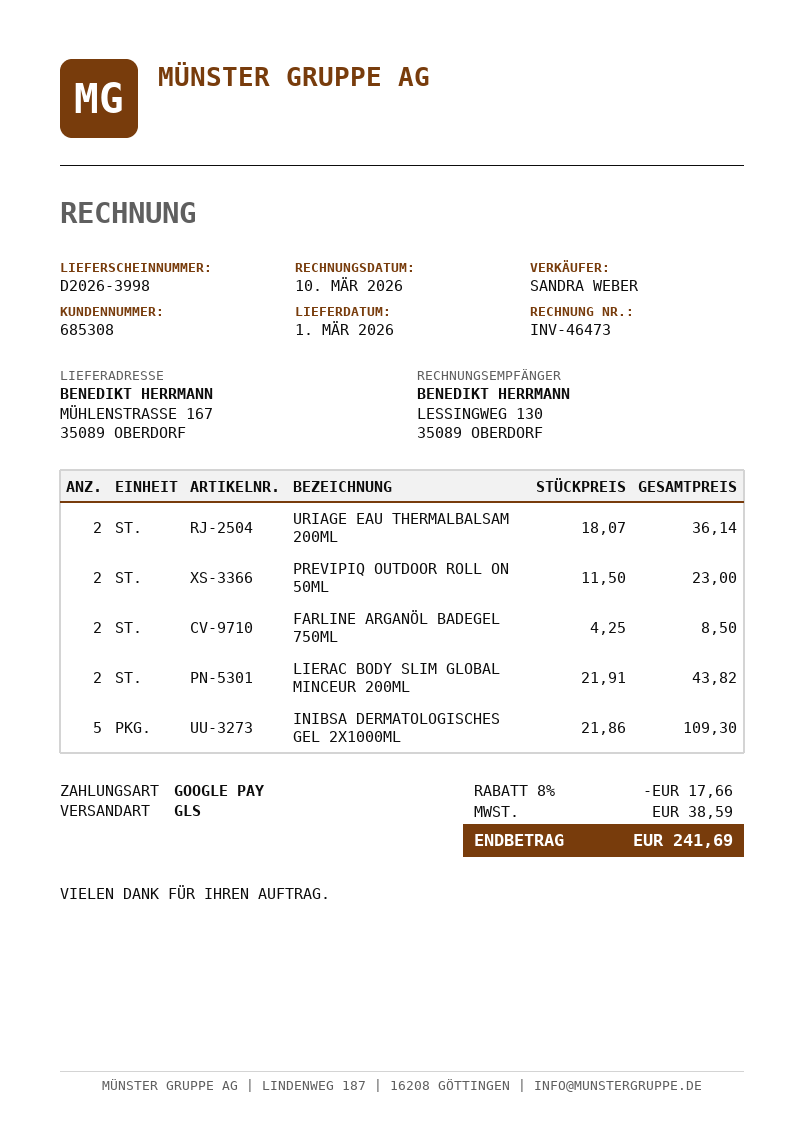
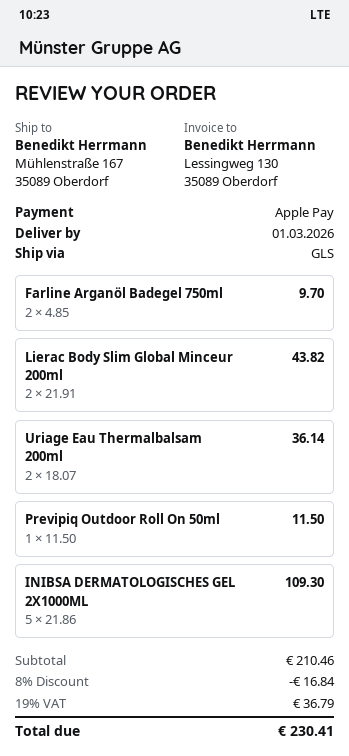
payment method: Google Pay -> Apple Pay
PREVIPIQ OUTDOOR ROLL ON 50ML: 2 x 11.50 = 23.00 -> 1 x 11.50 = 11.50
FARLINE ARGANÖL BADEGEL 750ML: 2 x 4.25 = 8.50 -> 2 x 4.85 = 9.70
discount: 8% = 17.66 -> 8% = 16.84
tax: 38.59 -> 36.79
total: 241.69 -> 230.41

